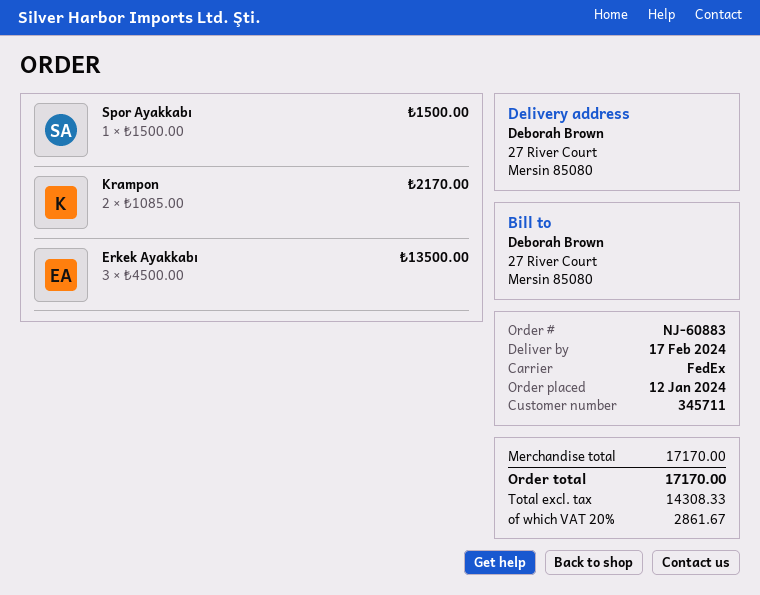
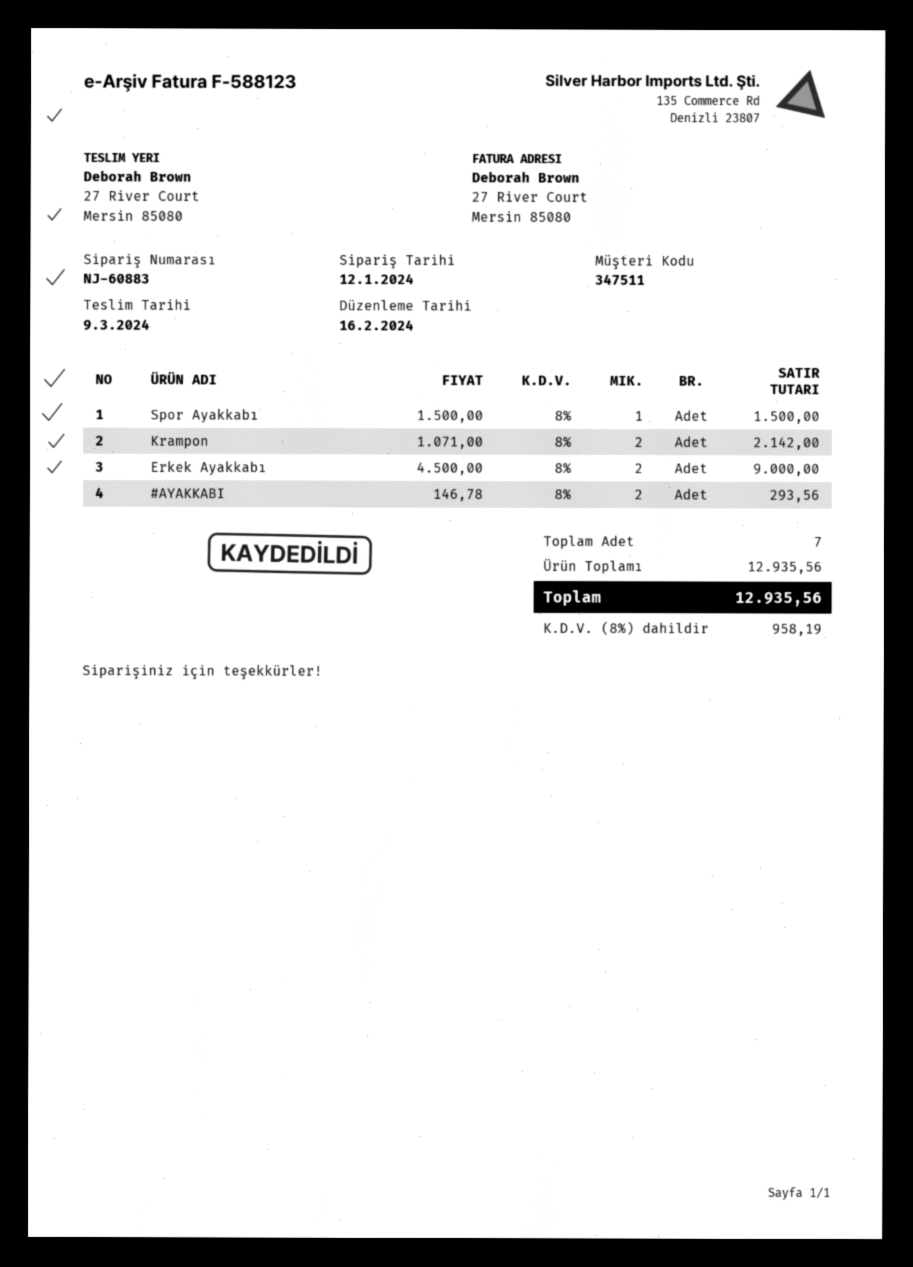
delivery date: 2024-02-17 -> 2024-03-09
customer number: 345711 -> 347511
Krampon: 2 x 1085.00 = 2170.00 -> 2 x 1071.00 = 2142.00
Erkek Ayakkabı: 3 x 4500.00 = 13500.00 -> 2 x 4500.00 = 9000.00
#AYAKKABI: none -> 2 x 146.78 = 293.56
subtotal: 17170.00 -> 12935.56
tax: 20% = 2861.67 -> 8% = 958.19
total: 17170.00 -> 12935.56

